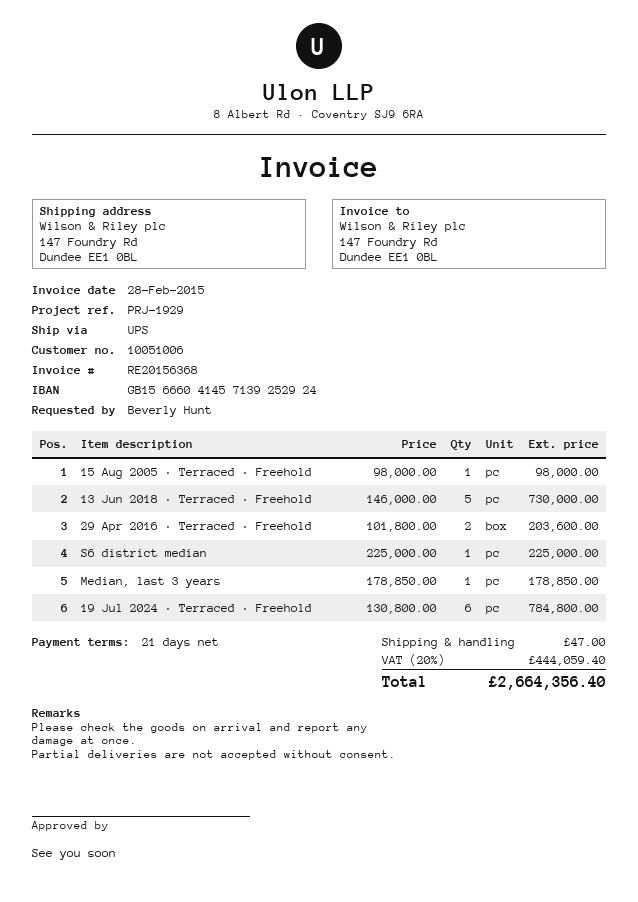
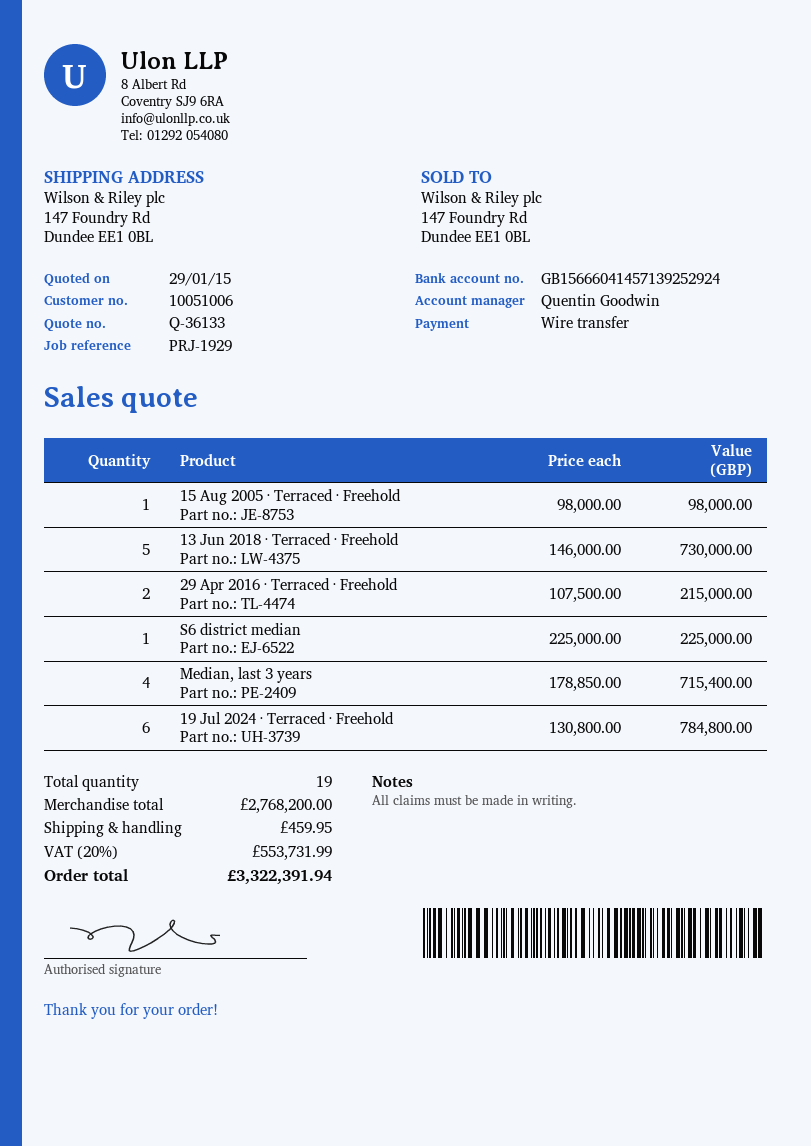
29 Apr 2016 · Terraced · Freehold: 2 x 101800.00 = 203600.00 -> 2 x 107500.00 = 215000.00
Median, last 3 years: 1 x 178850.00 = 178850.00 -> 4 x 178850.00 = 715400.00
shipping: 47.00 -> 459.95
tax: 20% = 444059.40 -> 20% = 553731.99
total: 2664356.40 -> 3322391.94

